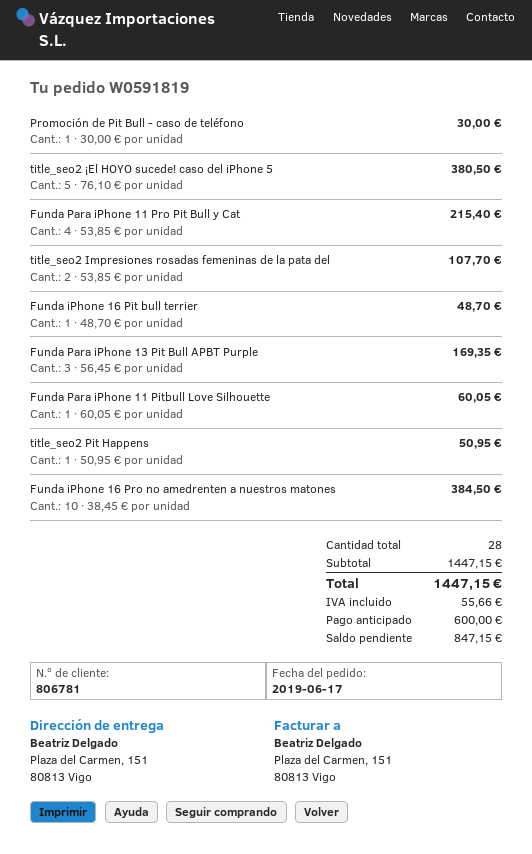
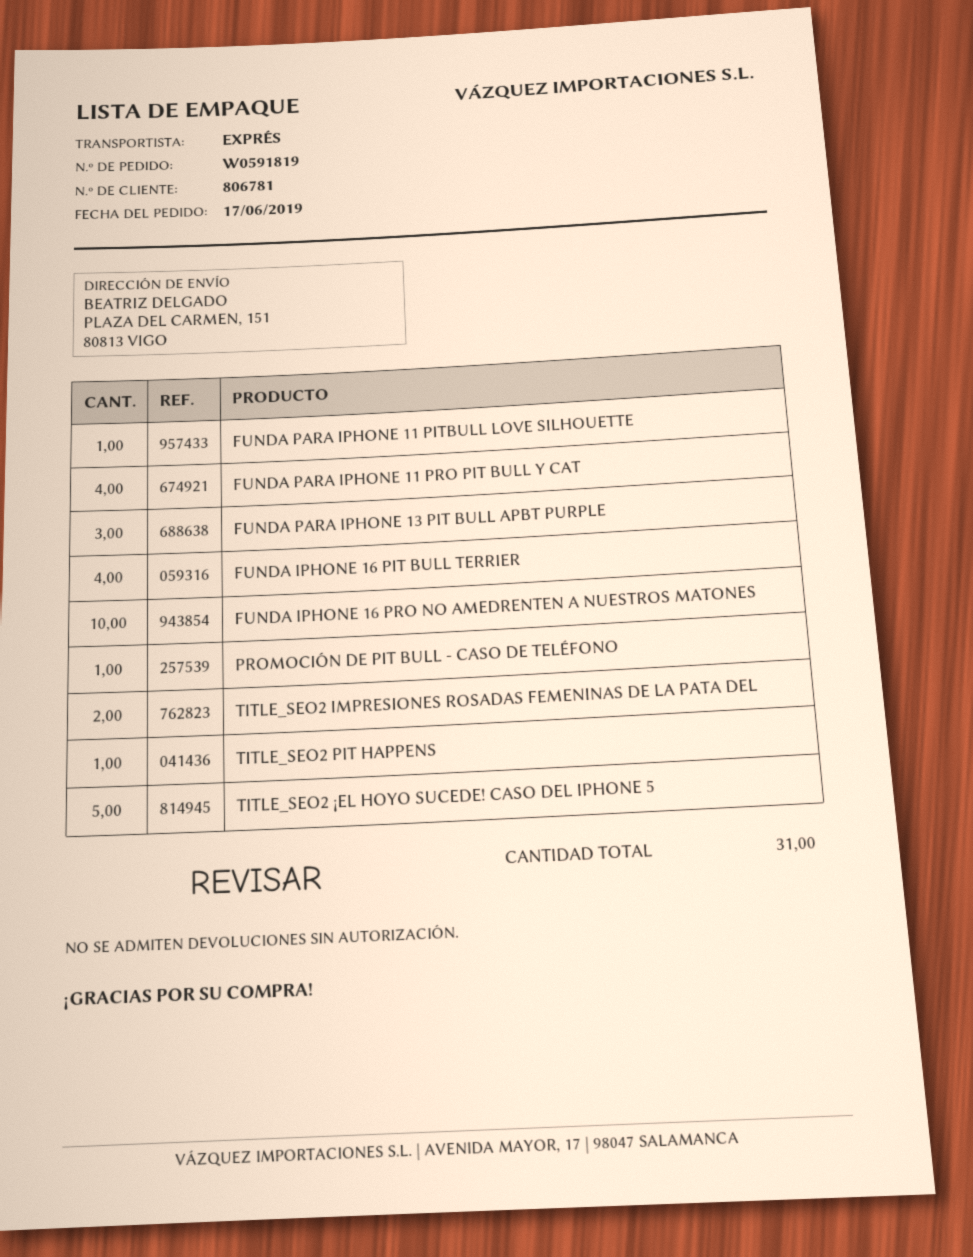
Funda iPhone 16 Pit bull terrier: 1 -> 4
total quantity: 28 -> 31

